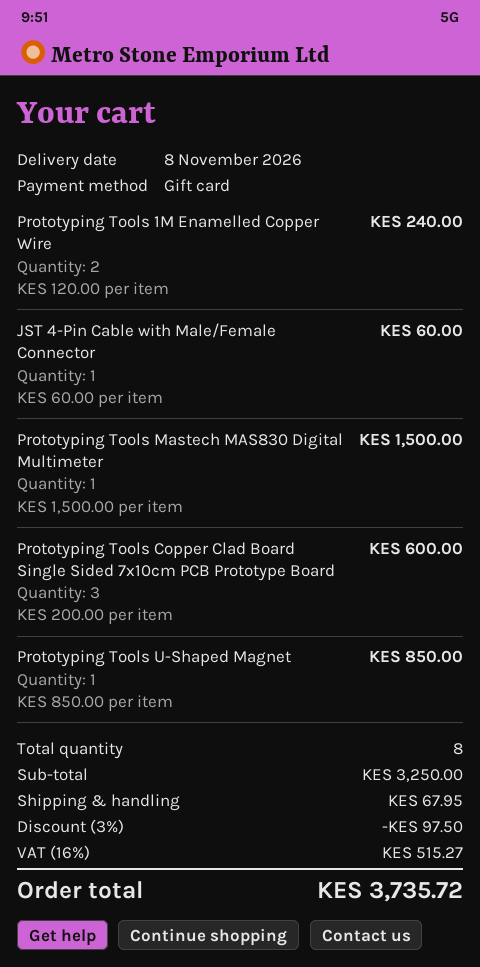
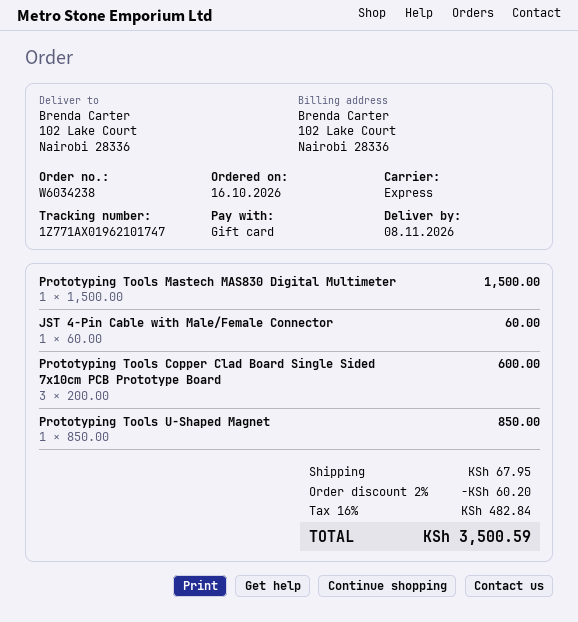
Prototyping Tools 1M Enamelled Copper Wire: 2 x 120.00 = 240.00 -> none
discount: 3% = 97.50 -> 2% = 60.20
tax: 16% = 515.27 -> 16% = 482.84
total: 3735.72 -> 3500.59

